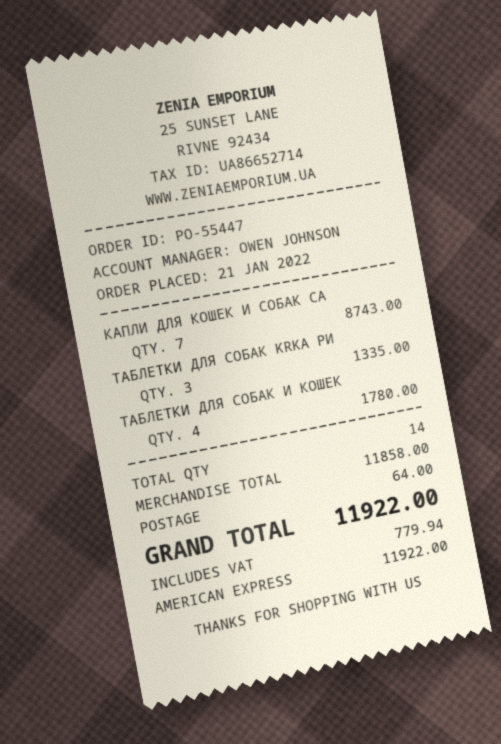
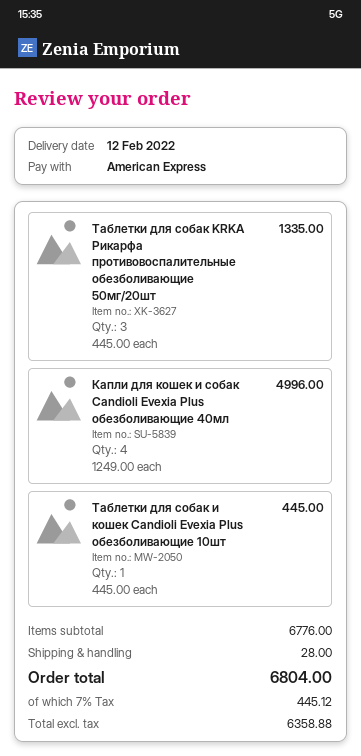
КАПЛИ ДЛЯ КОШЕК И СОБАК CA: 7 for 8743.00 -> 4 for 4996.00
ТАБЛЕТКИ ДЛЯ СОБАК И КОШЕК: 4 for 1780.00 -> 1 for 445.00
subtotal: 11858.00 -> 6776.00
shipping: 64.00 -> 28.00
tax: 779.94 -> 445.12
total: 11922.00 -> 6804.00

